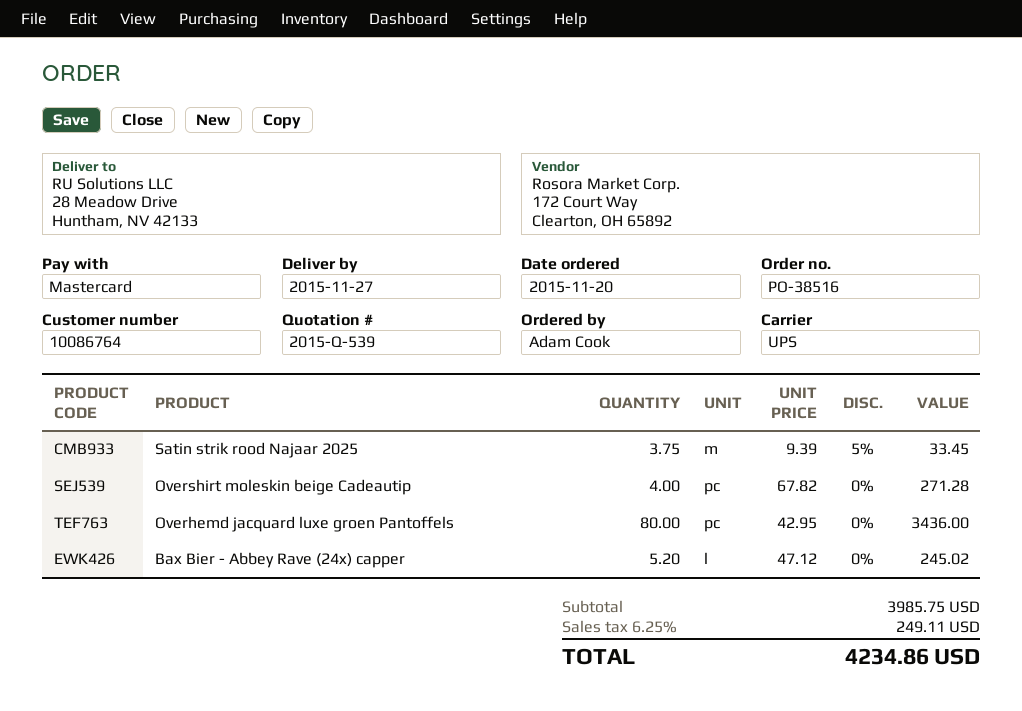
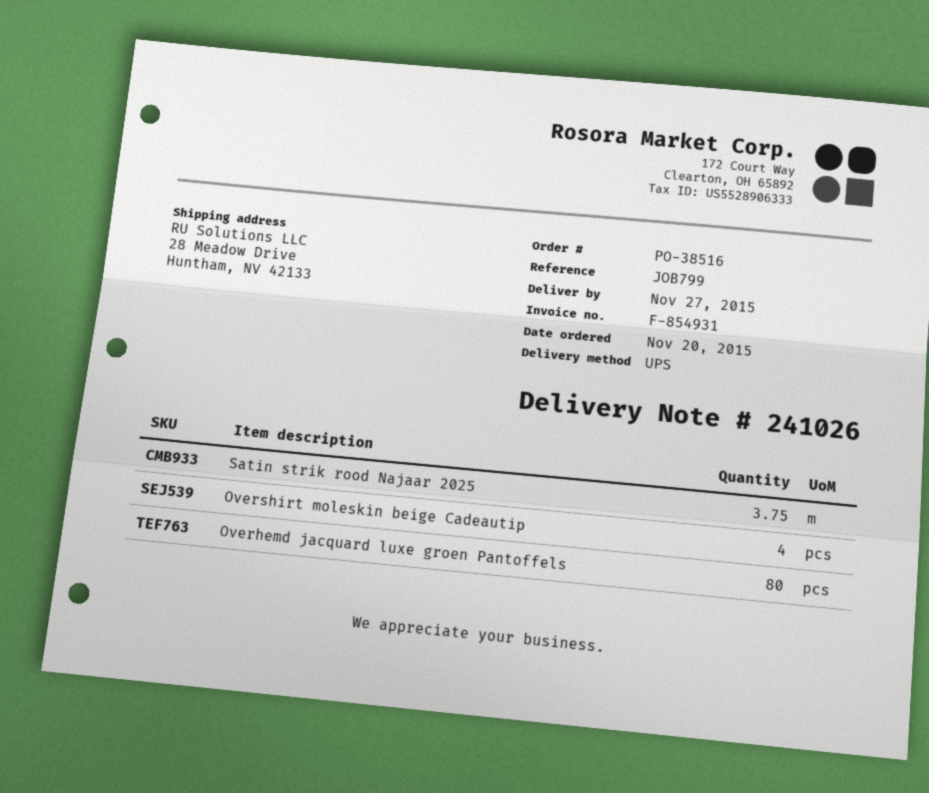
Bax Bier - Abbey Rave (24x) capper: 5.2 -> none

